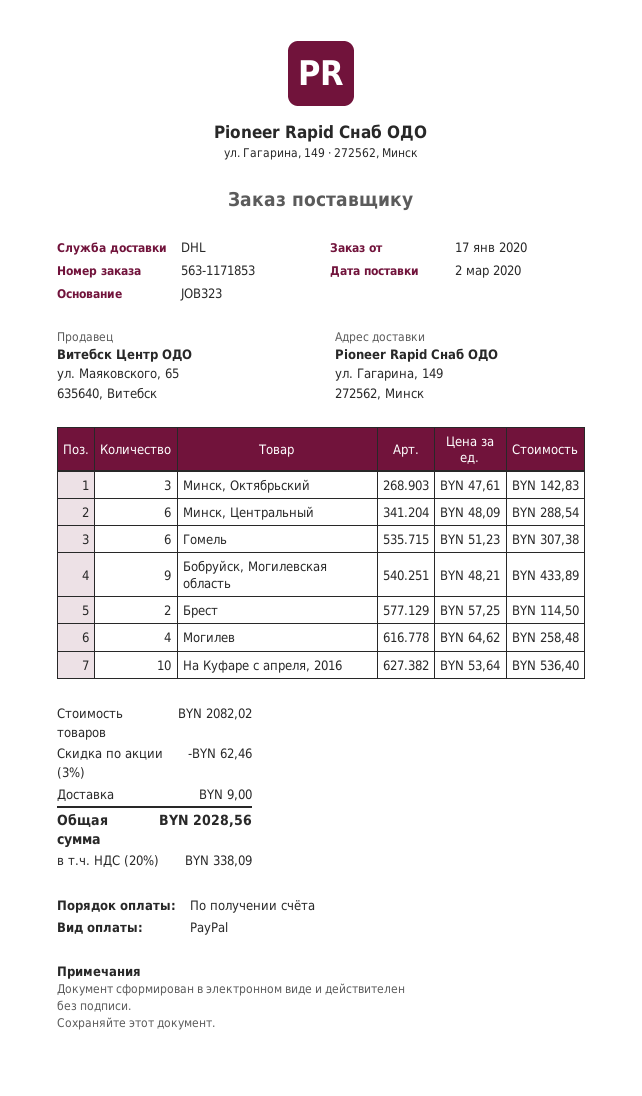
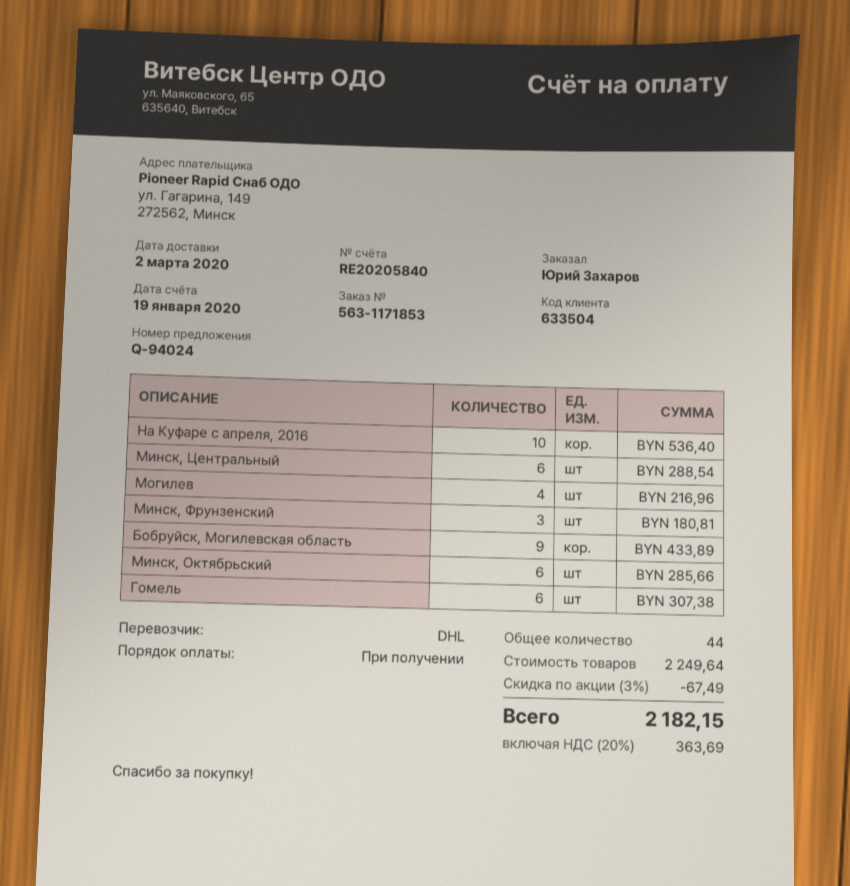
Минск, Октябрьский: 3 for 142.83 -> 6 for 285.66
Брест: 2 for 114.50 -> none
Могилев: 4 for 258.48 -> 4 for 216.96
Минск, Фрунзенский: none -> 3 for 180.81
subtotal: 2082.02 -> 2249.64
discount: 3% = 62.46 -> 3% = 67.49
shipping: 9.00 -> none
tax: 20% = 338.09 -> 20% = 363.69
total: 2028.56 -> 2182.15

